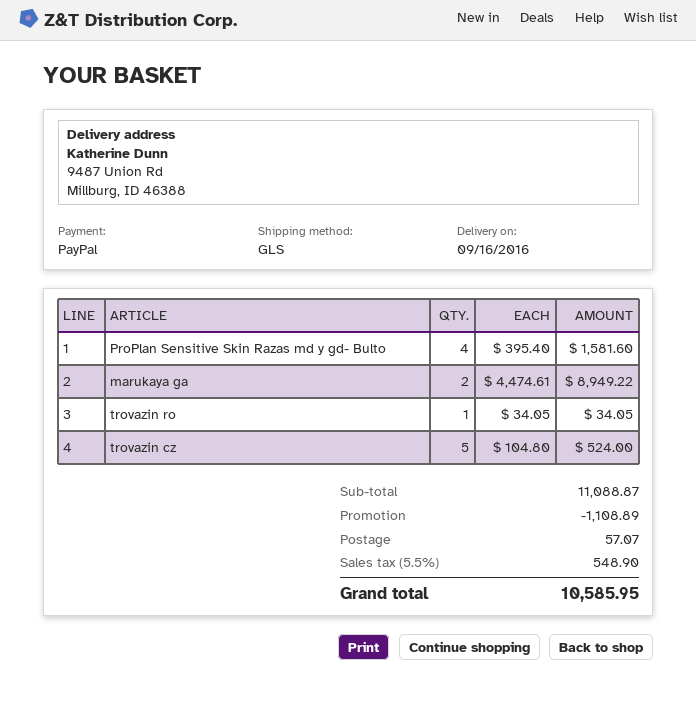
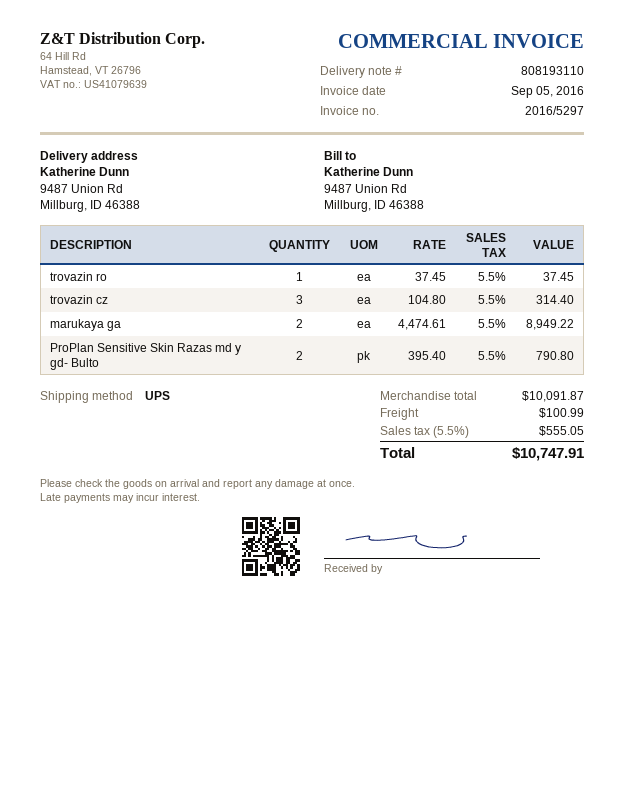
shipping method: GLS -> UPS
ProPlan Sensitive Skin Razas md y gd- Bulto: 4 x 395.40 = 1581.60 -> 2 x 395.40 = 790.80
trovazin ro: 1 x 34.05 = 34.05 -> 1 x 37.45 = 37.45
trovazin cz: 5 x 104.80 = 524.00 -> 3 x 104.80 = 314.40
subtotal: 11088.87 -> 10091.87
discount: 1108.89 -> none
shipping: 57.07 -> 100.99
tax: 5.5% = 548.90 -> 5.5% = 555.05
total: 10585.95 -> 10747.91

